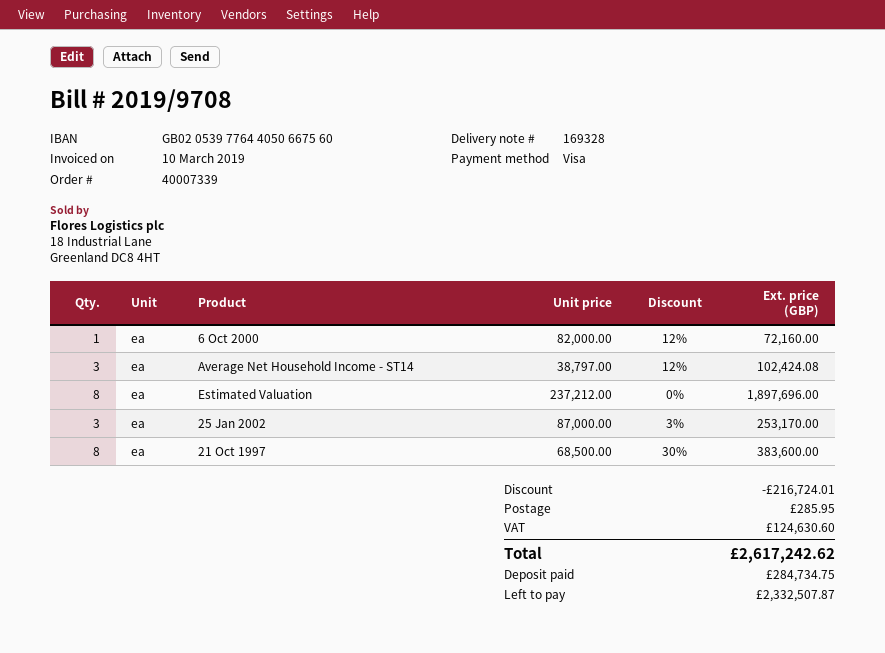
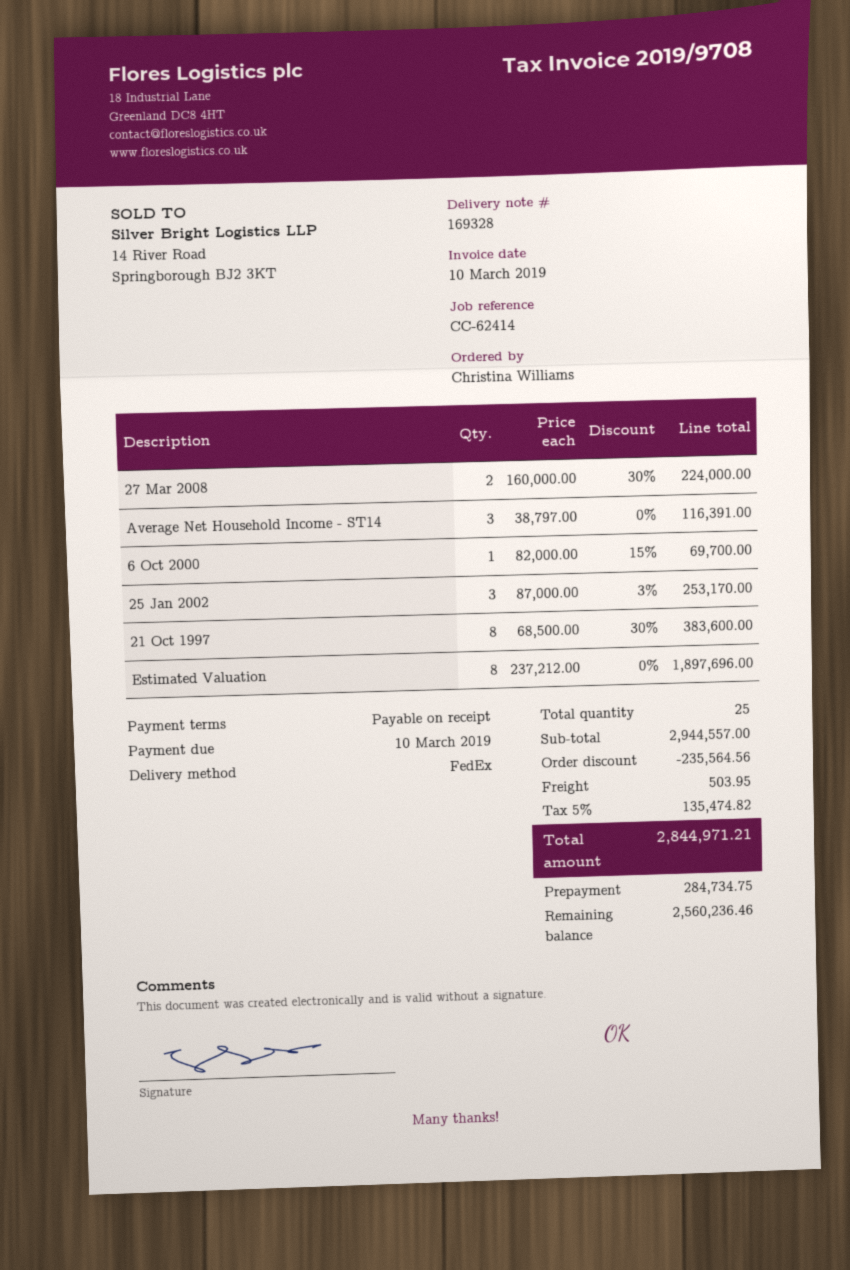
6 Oct 2000: 1 x 82000.00 - 12% = 72160.00 -> 1 x 82000.00 - 15% = 69700.00
Average Net Household Income - ST14: 3 x 38797.00 - 12% = 102424.08 -> 3 x 38797.00 = 116391.00
27 Mar 2008: none -> 2 x 160000.00 - 30% = 224000.00
discount: 216724.01 -> 235564.56
shipping: 285.95 -> 503.95
tax: 124630.60 -> 135474.82
total: 2617242.62 -> 2844971.21
balance: 2332507.87 -> 2560236.46

